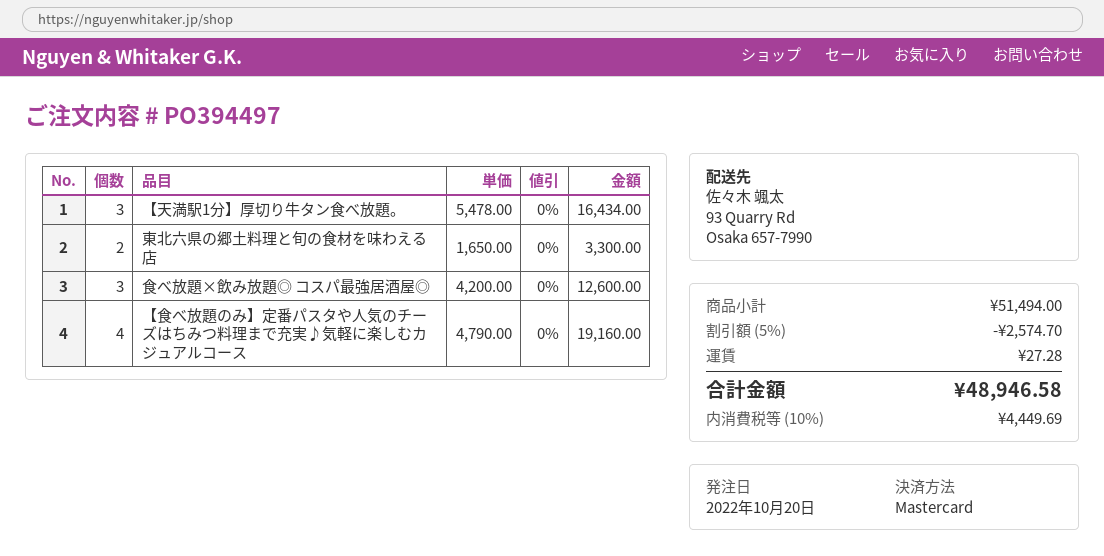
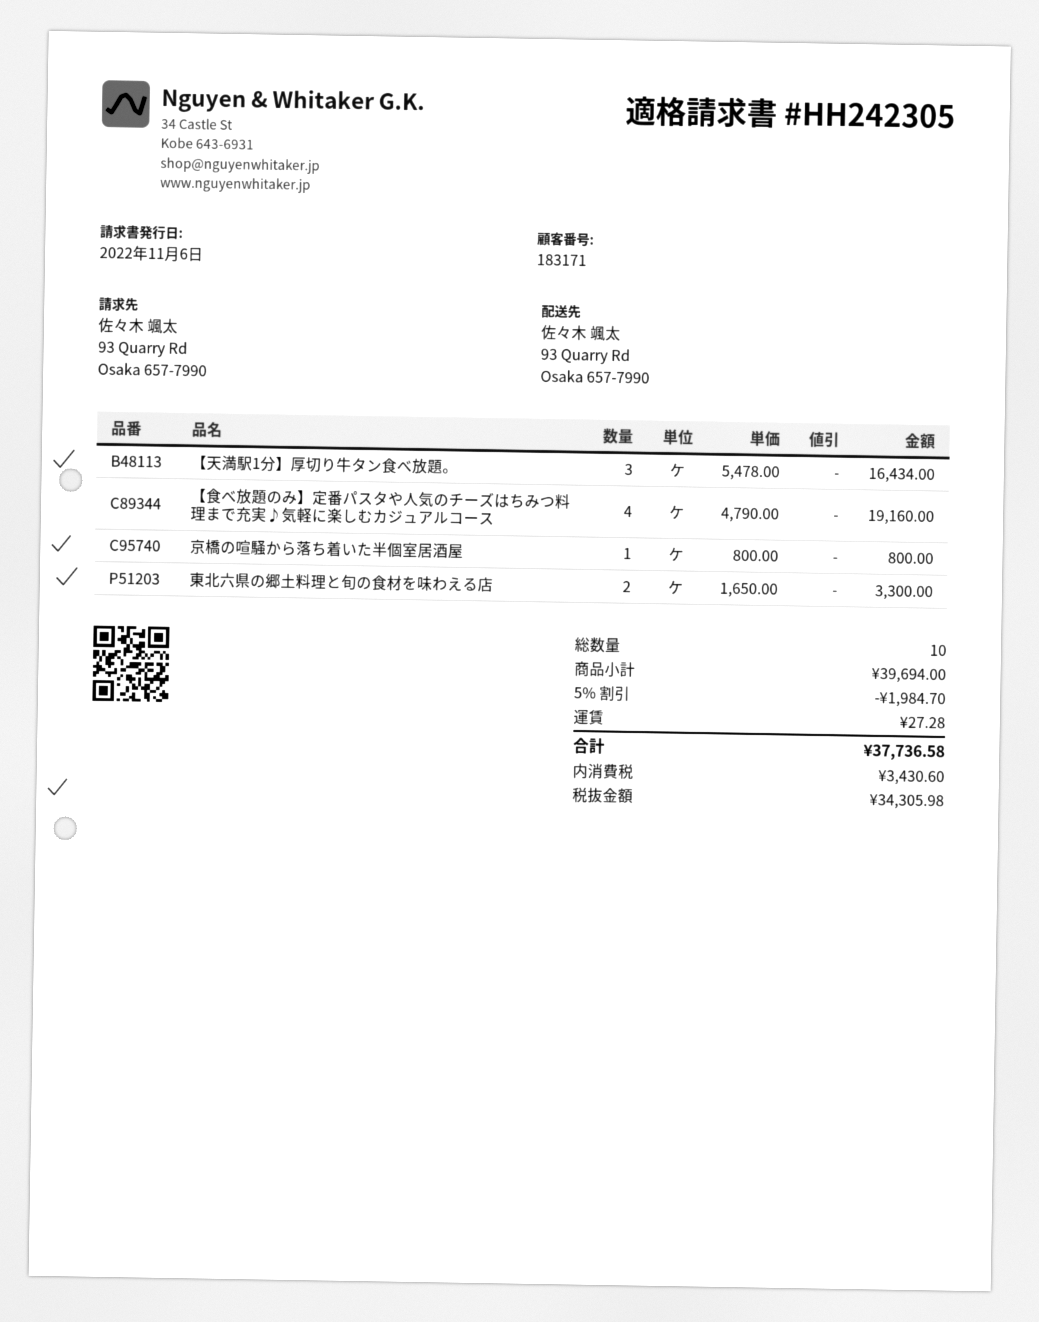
食べ放題×飲み放題◎ コスパ最強居酒屋◎: 3 x 4200.00 = 12600.00 -> none
京橋の喧騒から落ち着いた半個室居酒屋: none -> 1 x 800.00 = 800.00
subtotal: 51494.00 -> 39694.00
discount: 5% = 2574.70 -> 5% = 1984.70
tax: 4449.69 -> 3430.60
total: 48946.58 -> 37736.58

